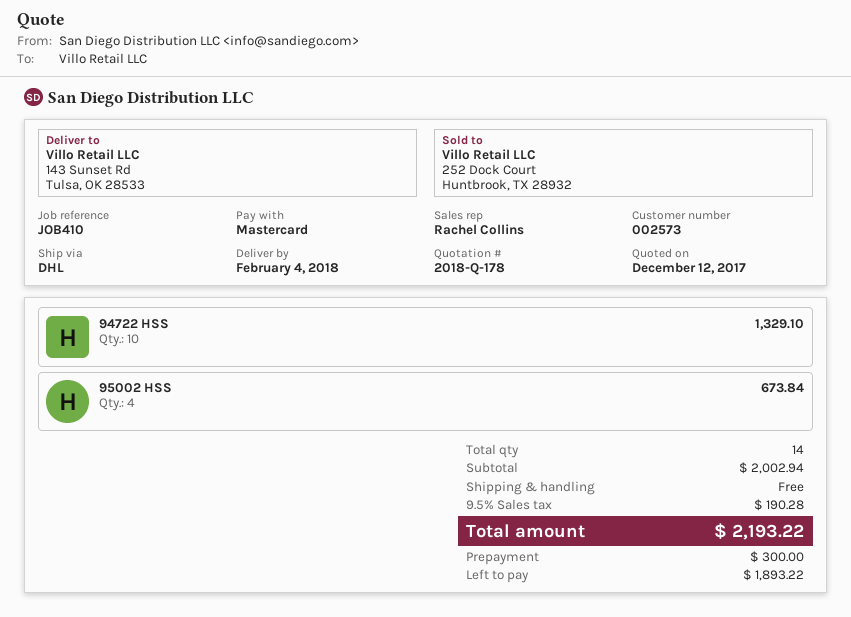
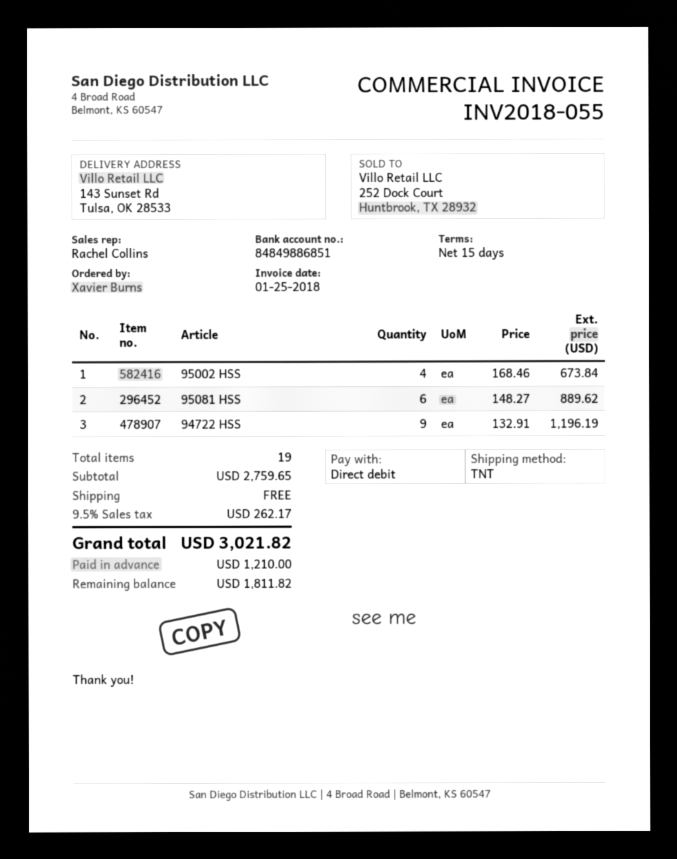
payment method: Mastercard -> direct debit
shipping method: DHL -> TNT
94722 HSS: 10 for 1329.10 -> 9 for 1196.19
95081 HSS: none -> 6 for 889.62
total quantity: 14 -> 19
subtotal: 2002.94 -> 2759.65
tax: 9.5% = 190.28 -> 9.5% = 262.17
total: 2193.22 -> 3021.82
deposit: 300.00 -> 1210.00
balance: 1893.22 -> 1811.82

